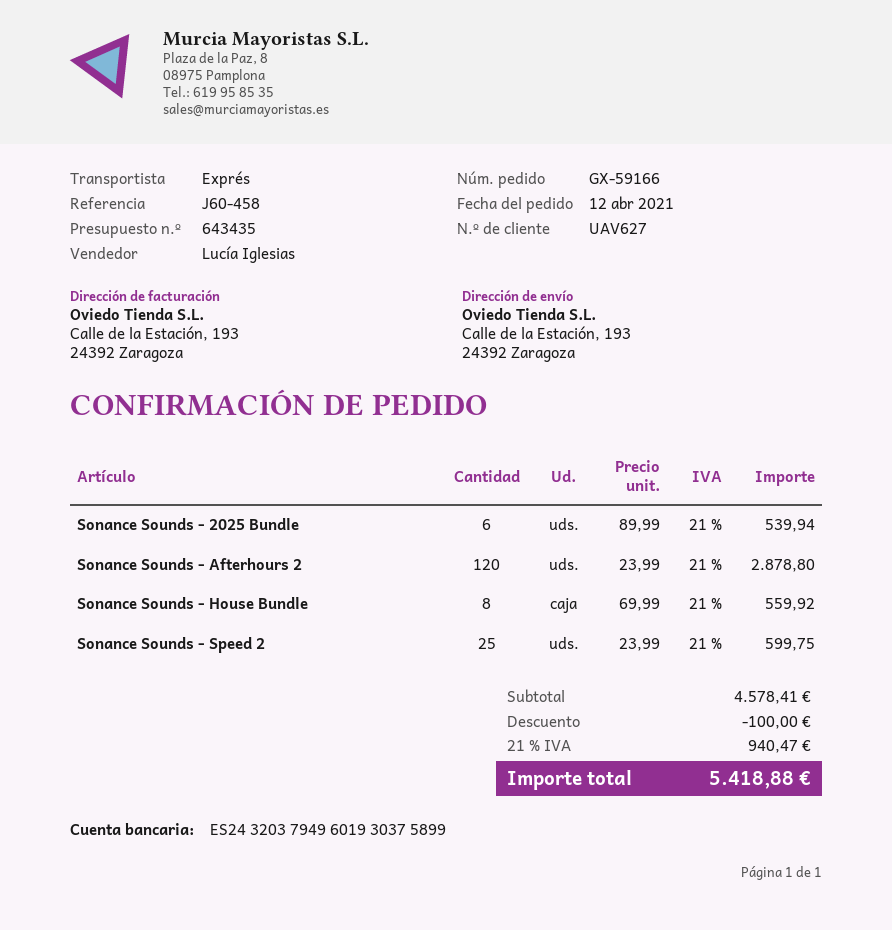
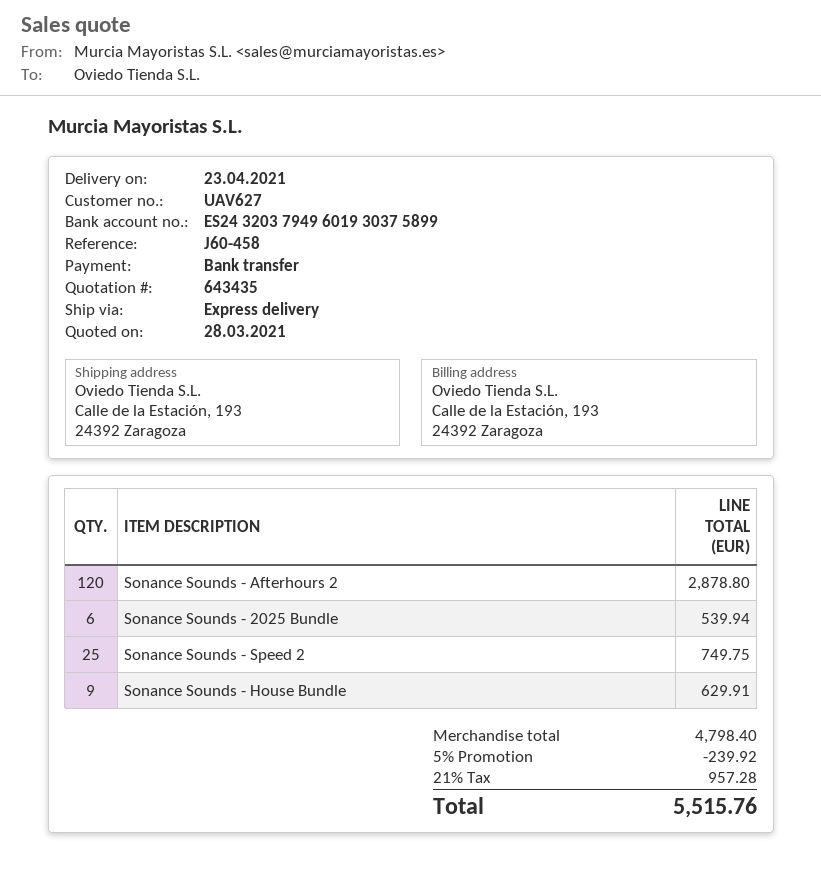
Sonance Sounds - House Bundle: 8 for 559.92 -> 9 for 629.91
Sonance Sounds - Speed 2: 25 for 599.75 -> 25 for 749.75
subtotal: 4578.41 -> 4798.40
discount: 100.00 -> 239.92
tax: 21% = 940.47 -> 21% = 957.28
total: 5418.88 -> 5515.76

